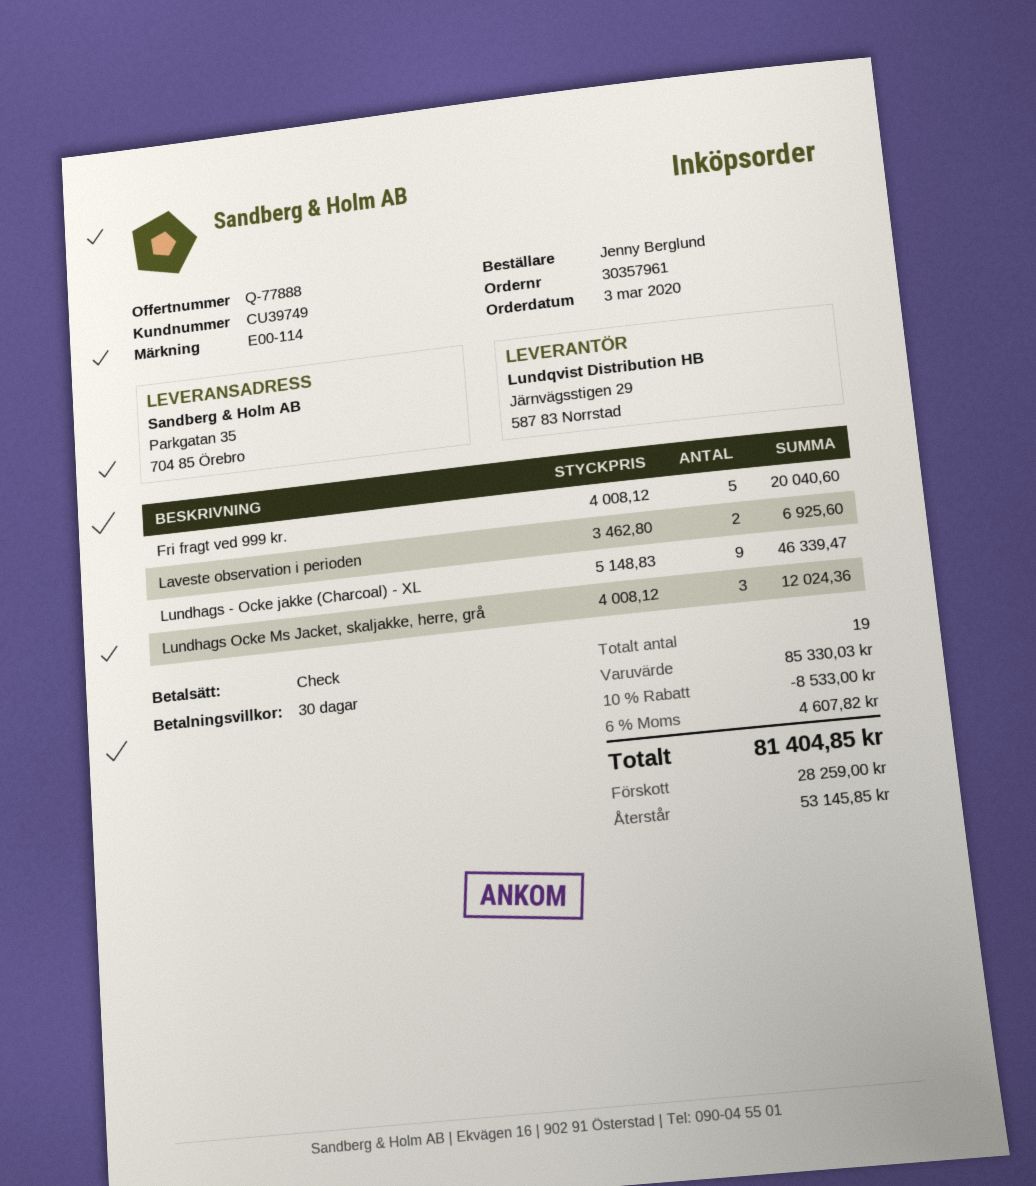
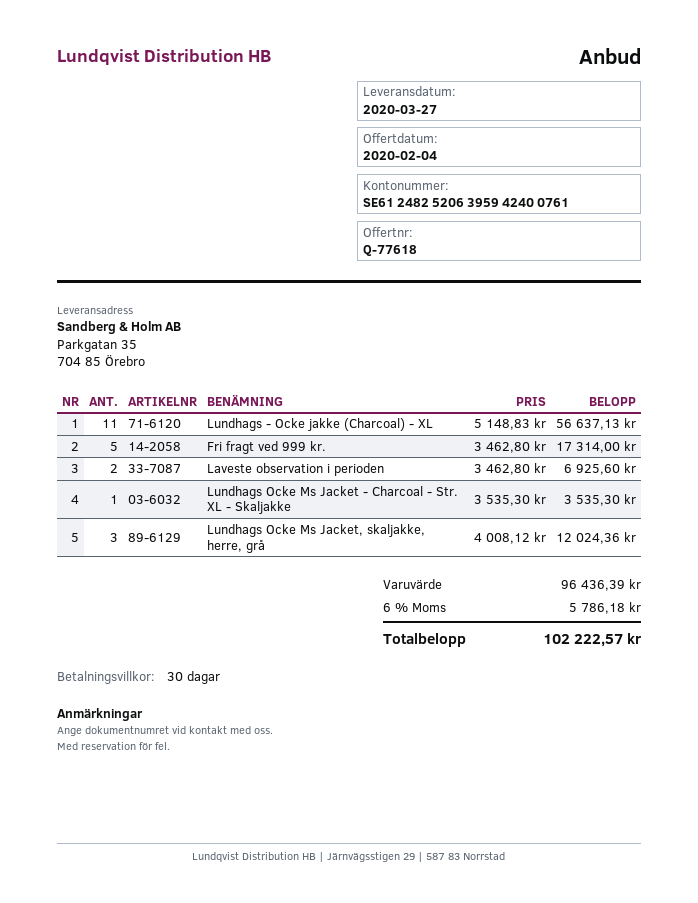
quote number: Q-77888 -> Q-77618
Fri fragt ved 999 kr.: 5 x 4008.12 = 20040.60 -> 5 x 3462.80 = 17314.00
Lundhags - Ocke jakke (Charcoal) - XL: 9 x 5148.83 = 46339.47 -> 11 x 5148.83 = 56637.13
Lundhags Ocke Ms Jacket - Charcoal - Str. XL - Skaljakke: none -> 1 x 3535.30 = 3535.30
subtotal: 85330.03 -> 96436.39
discount: 10% = 8533.00 -> none
tax: 6% = 4607.82 -> 6% = 5786.18
total: 81404.85 -> 102222.57

